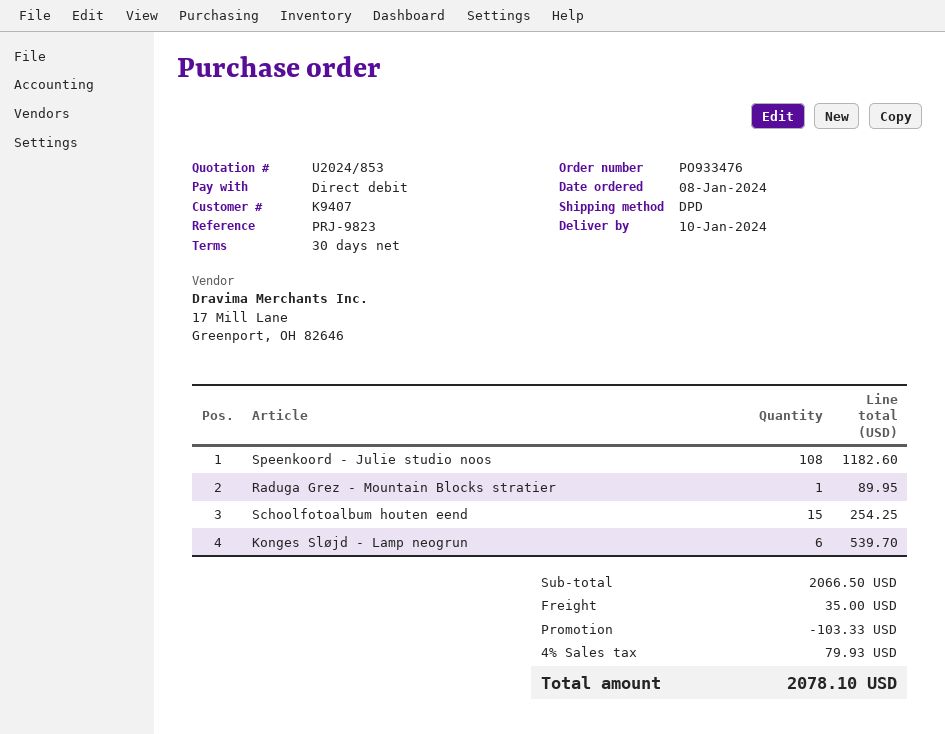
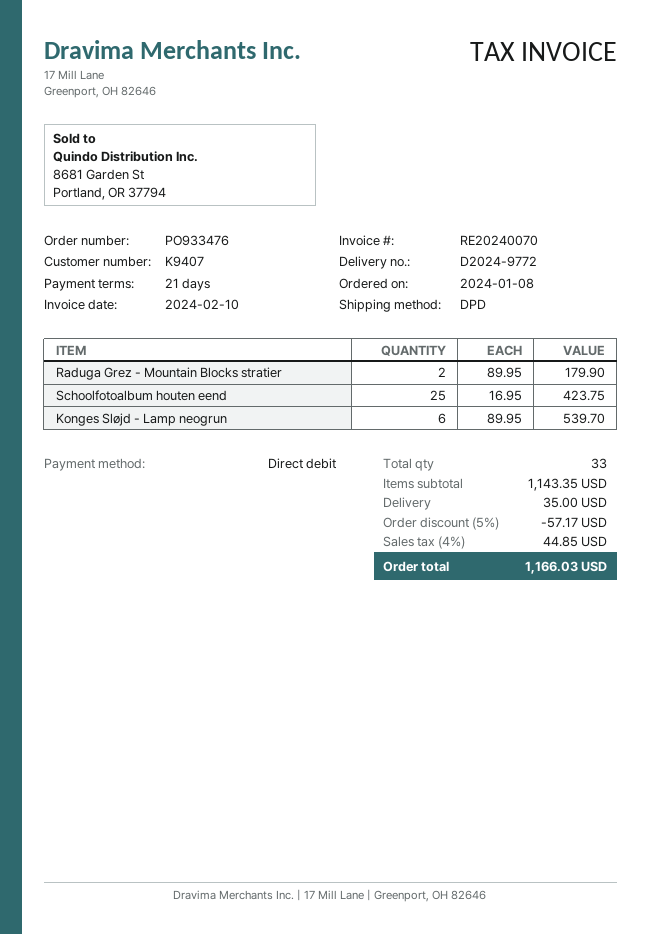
payment terms: 30 days -> 21 days
Speenkoord - Julie studio noos: 108 for 1182.60 -> none
Raduga Grez - Mountain Blocks stratier: 1 for 89.95 -> 2 for 179.90
Schoolfotoalbum houten eend: 15 for 254.25 -> 25 for 423.75
subtotal: 2066.50 -> 1143.35
discount: 103.33 -> 57.17
tax: 4% = 79.93 -> 4% = 44.85
total: 2078.10 -> 1166.03

